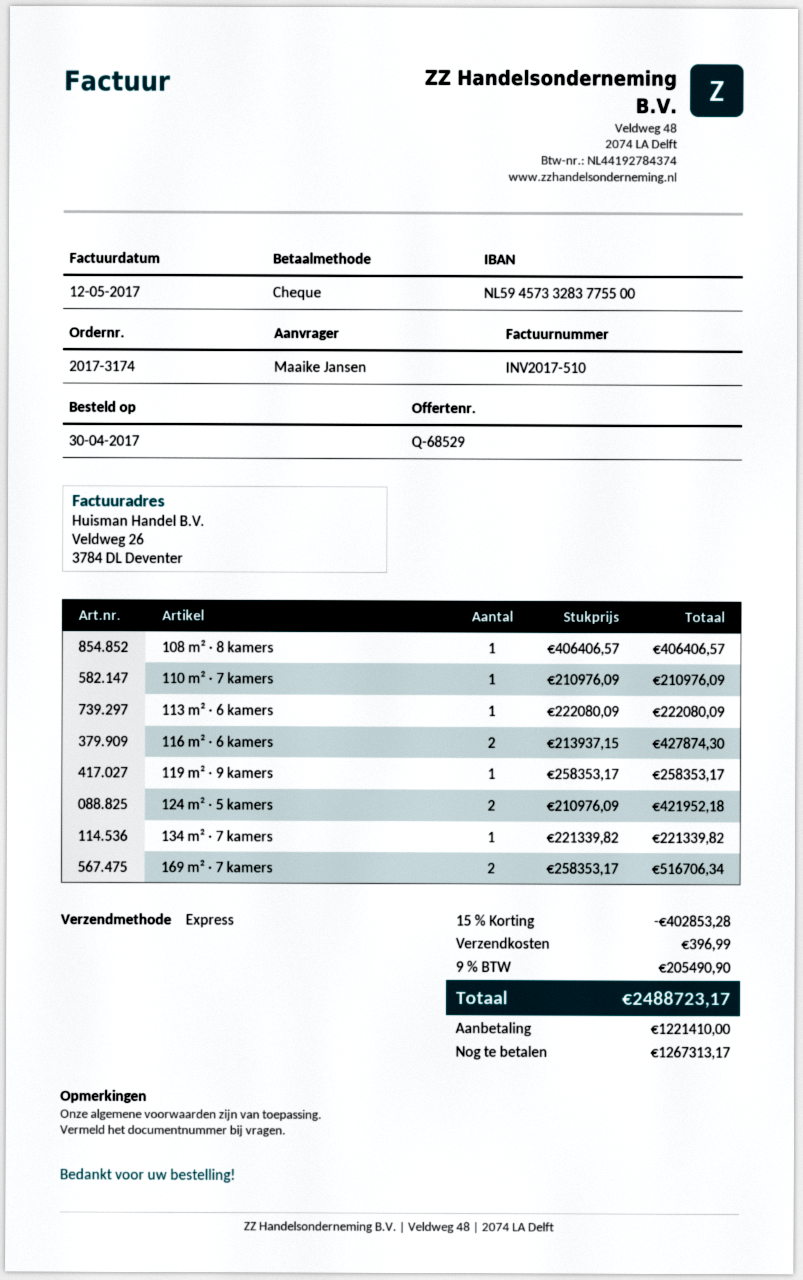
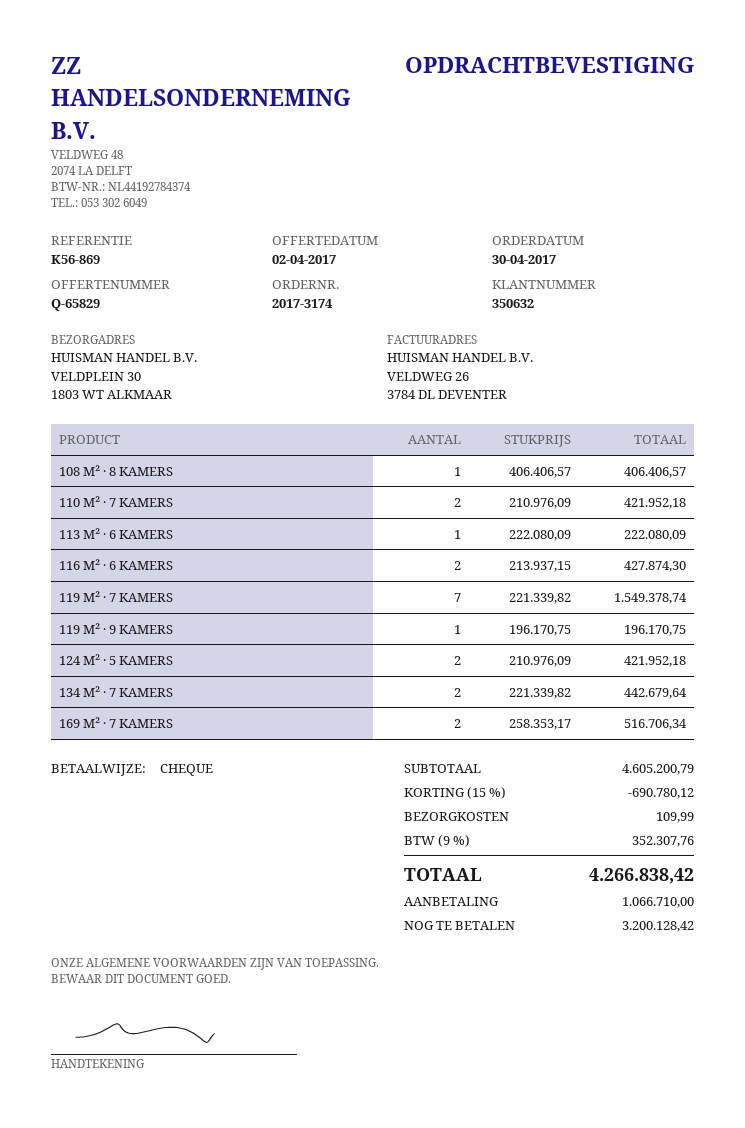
quote number: Q-68529 -> Q-65829
110 m² · 7 kamers: 1 x 210976.09 = 210976.09 -> 2 x 210976.09 = 421952.18
119 m² · 9 kamers: 1 x 258353.17 = 258353.17 -> 1 x 196170.75 = 196170.75
134 m² · 7 kamers: 1 x 221339.82 = 221339.82 -> 2 x 221339.82 = 442679.64
119 M² · 7 KAMERS: none -> 7 x 221339.82 = 1549378.74
discount: 15% = 402853.28 -> 15% = 690780.12
shipping: 396.99 -> 109.99
tax: 9% = 205490.90 -> 9% = 352307.76
total: 2488723.17 -> 4266838.42
deposit: 1221410.00 -> 1066710.00
balance: 1267313.17 -> 3200128.42

